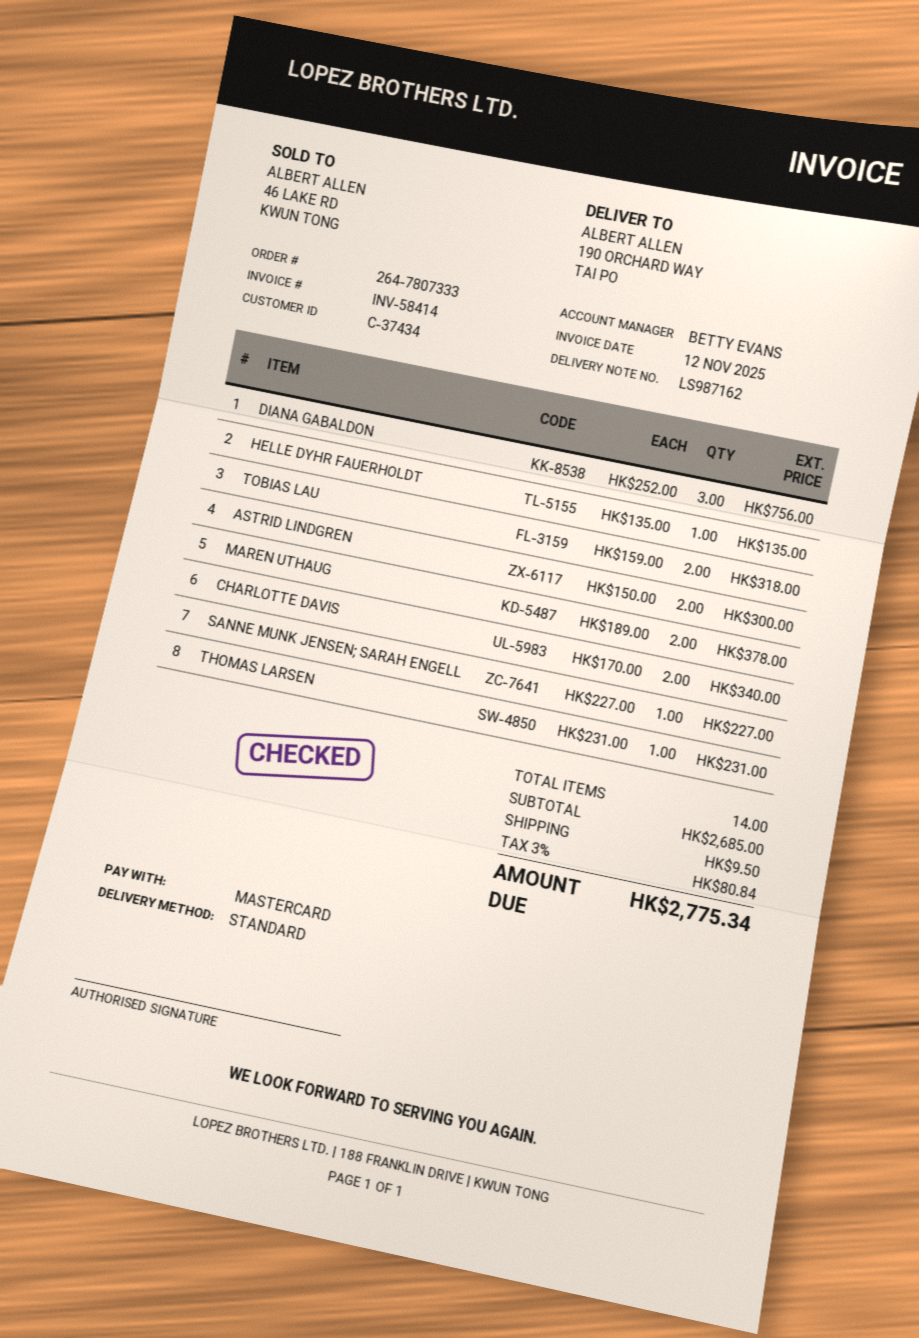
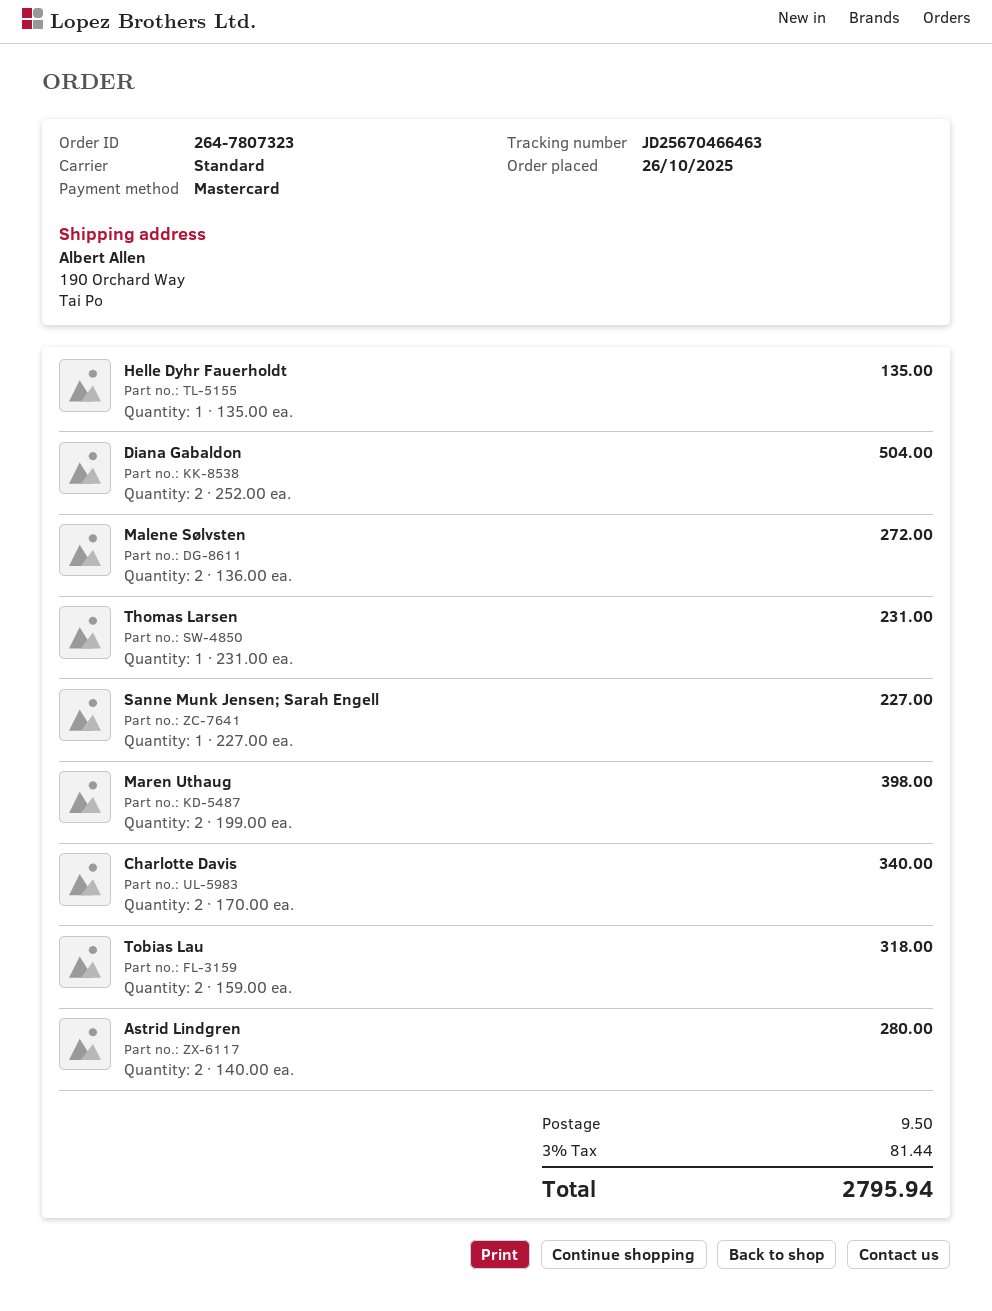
order number: 264-7807333 -> 264-7807323
DIANA GABALDON: 3 x 252.00 = 756.00 -> 2 x 252.00 = 504.00
ASTRID LINDGREN: 2 x 150.00 = 300.00 -> 2 x 140.00 = 280.00
MAREN UTHAUG: 2 x 189.00 = 378.00 -> 2 x 199.00 = 398.00
Malene Sølvsten: none -> 2 x 136.00 = 272.00
tax: 3% = 80.84 -> 3% = 81.44
total: 2775.34 -> 2795.94

